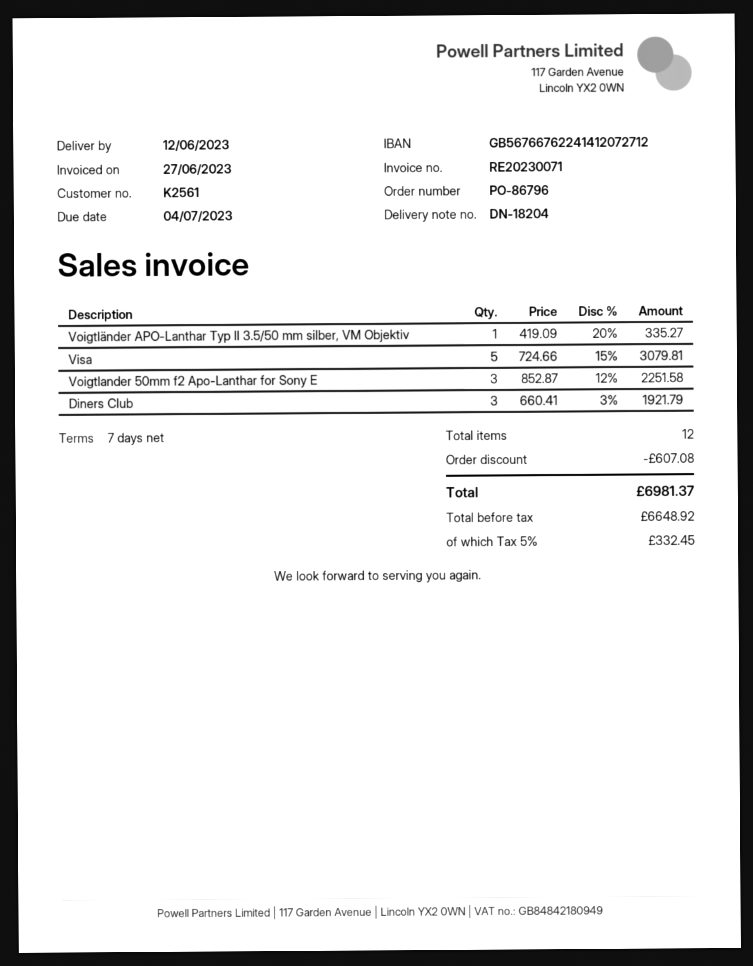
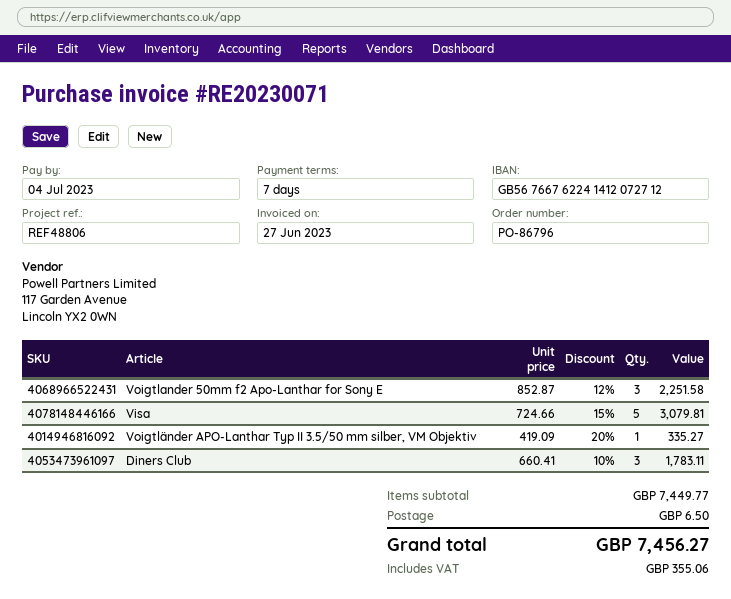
Diners Club: 3 x 660.41 - 3% = 1921.79 -> 3 x 660.41 - 10% = 1783.11
discount: 607.08 -> none
shipping: none -> 6.50
tax: 332.45 -> 355.06
total: 6981.37 -> 7456.27

